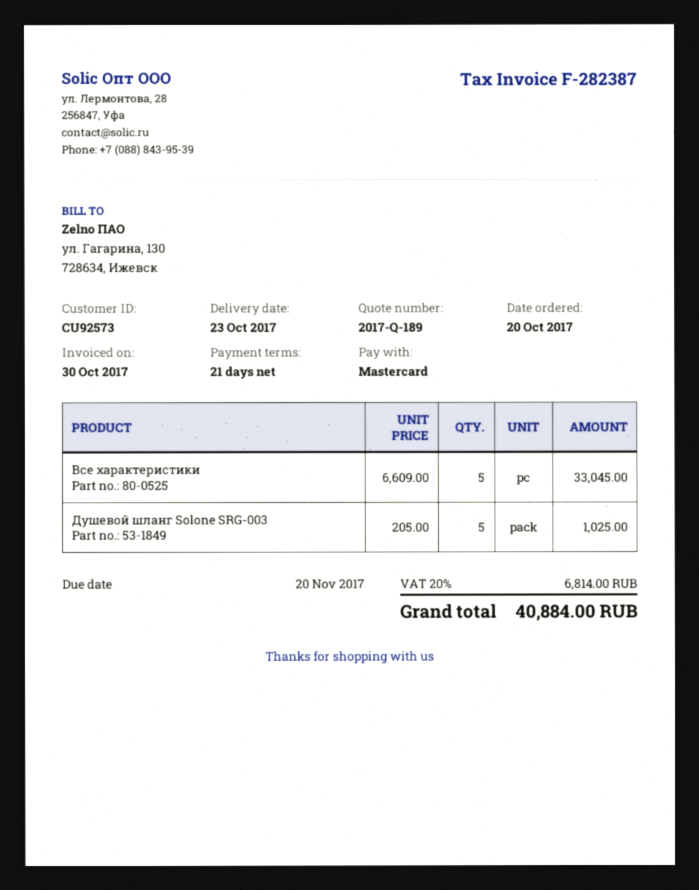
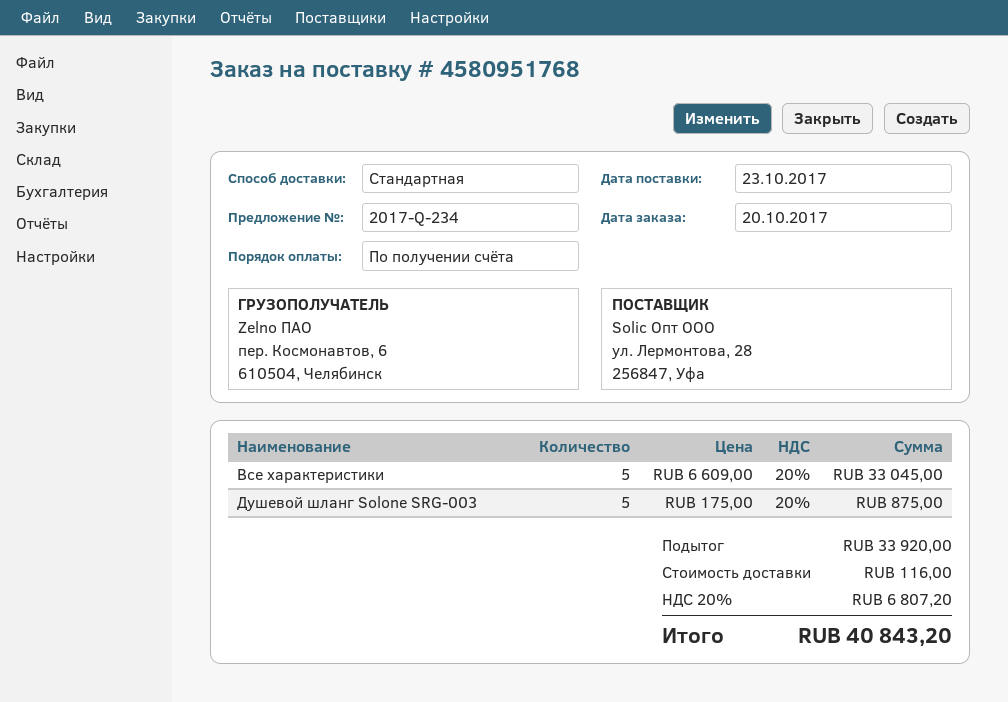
quote number: 2017-Q-189 -> 2017-Q-234
payment terms: 21 days -> on receipt
Душевой шланг Solone SRG-003: 5 x 205.00 = 1025.00 -> 5 x 175.00 = 875.00
shipping: none -> 116.00
tax: 20% = 6814.00 -> 20% = 6807.20
total: 40884.00 -> 40843.20

